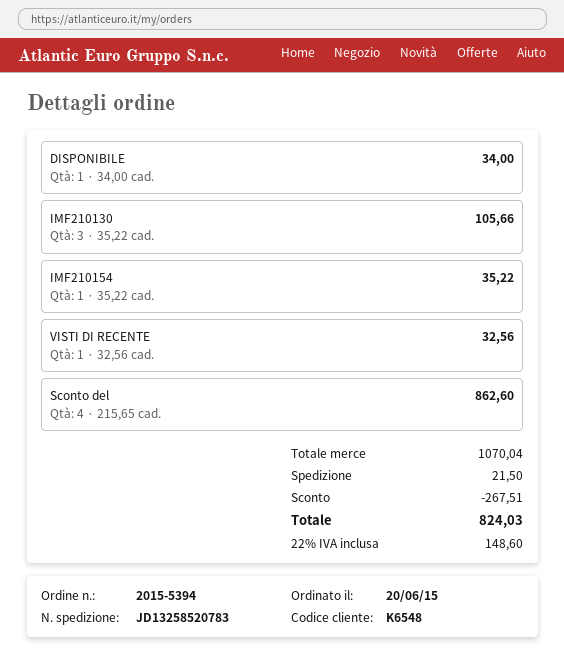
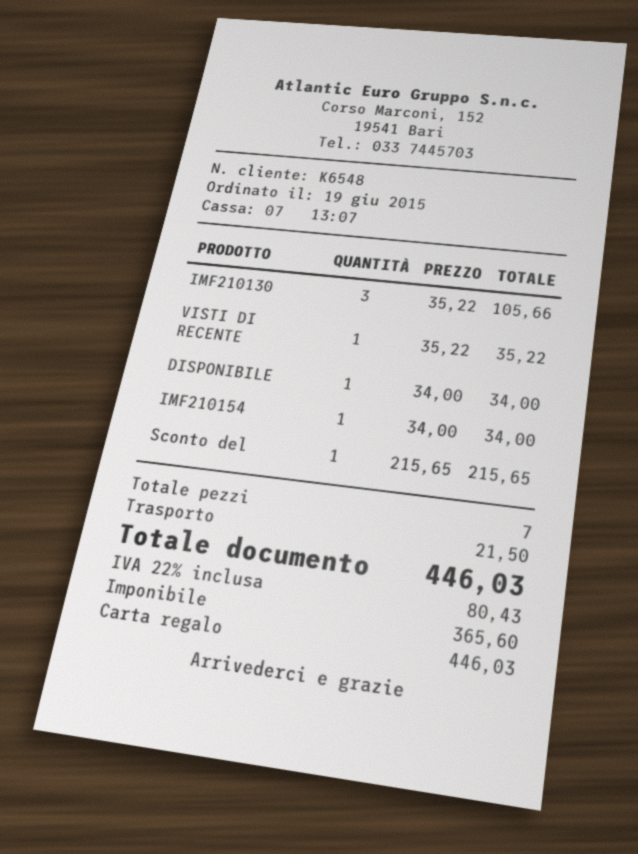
order date: 2015-06-20 -> 2015-06-19
IMF210154: 1 x 35.22 = 35.22 -> 1 x 34.00 = 34.00
VISTI DI RECENTE: 1 x 32.56 = 32.56 -> 1 x 35.22 = 35.22
Sconto del: 4 x 215.65 = 862.60 -> 1 x 215.65 = 215.65
discount: 267.51 -> none
tax: 22% = 148.60 -> 22% = 80.43
total: 824.03 -> 446.03

